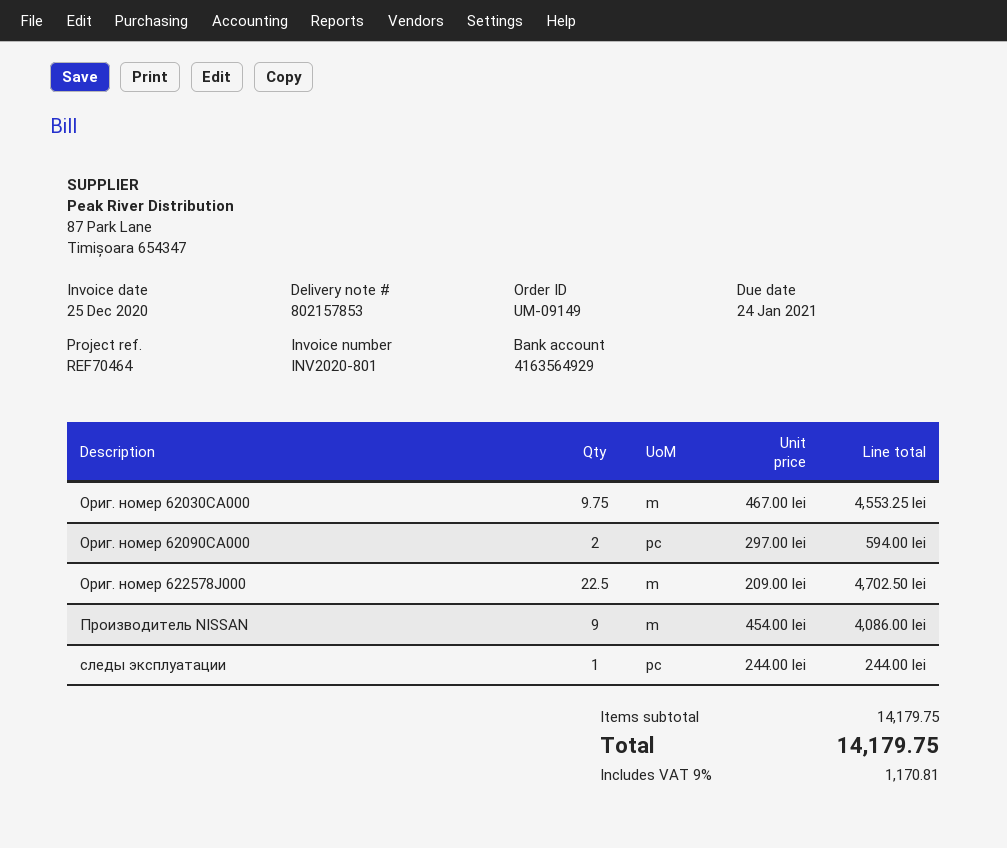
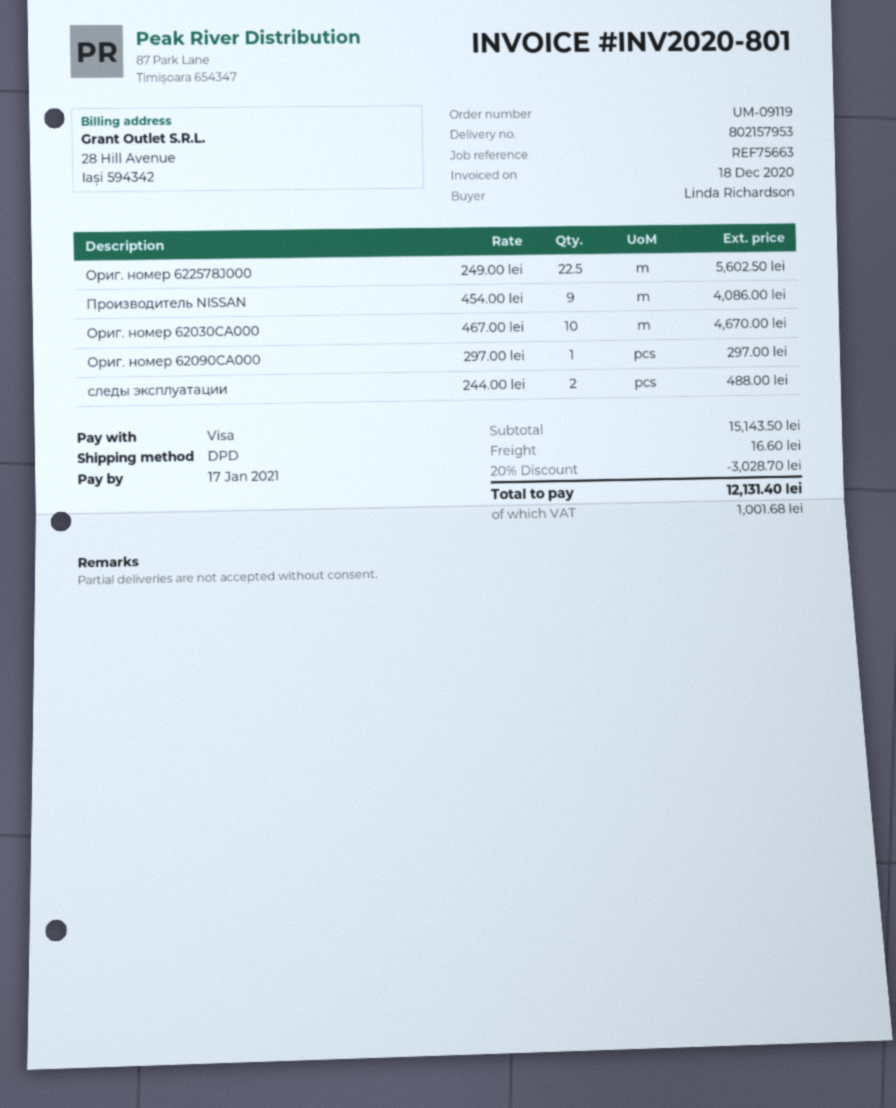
order number: UM-09149 -> UM-09119
delivery note number: 802157853 -> 802157953
invoice date: 2020-12-25 -> 2020-12-18
due date: 2021-01-24 -> 2021-01-17
reference: REF70464 -> REF75663
Ориг. номер 62030CA000: 9.75 x 467.00 = 4553.25 -> 10 x 467.00 = 4670.00
Ориг. номер 62090CA000: 2 x 297.00 = 594.00 -> 1 x 297.00 = 297.00
Ориг. номер 622578J000: 22.5 x 209.00 = 4702.50 -> 22.5 x 249.00 = 5602.50
следы эксплуатации: 1 x 244.00 = 244.00 -> 2 x 244.00 = 488.00
subtotal: 14179.75 -> 15143.50
discount: none -> 20% = 3028.70
shipping: none -> 16.60
tax: 1170.81 -> 1001.68
total: 14179.75 -> 12131.40

